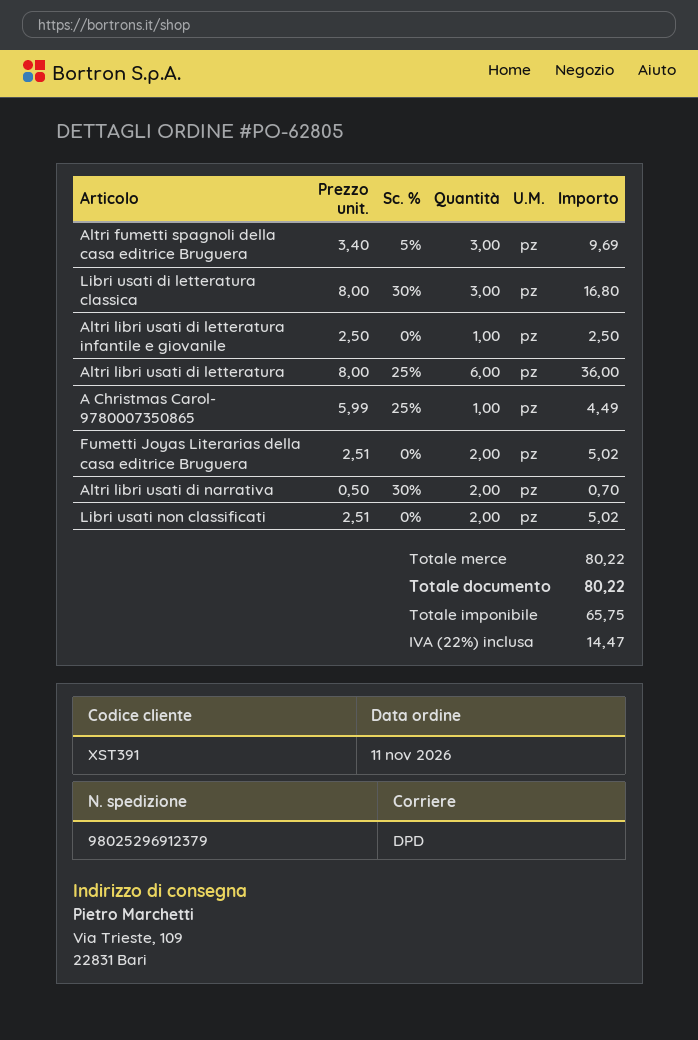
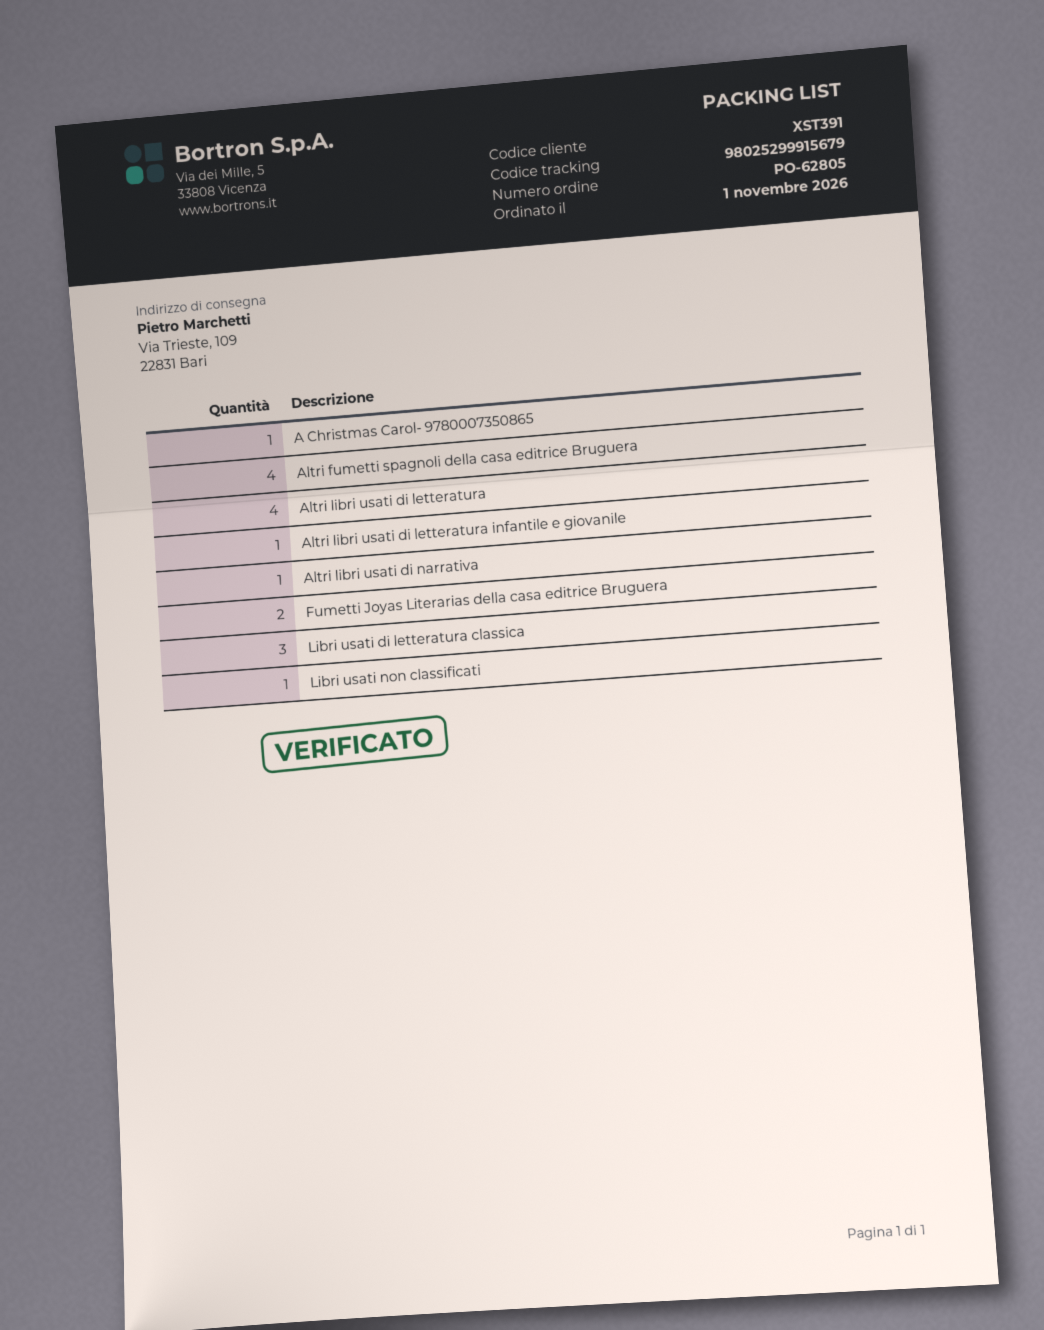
order date: 2026-11-11 -> 2026-11-01
tracking number: 98025296912379 -> 98025299915679
Altri fumetti spagnoli della casa editrice Bruguera: 3 -> 4
Altri libri usati di letteratura: 6 -> 4
Altri libri usati di narrativa: 2 -> 1
Libri usati non classificati: 2 -> 1

